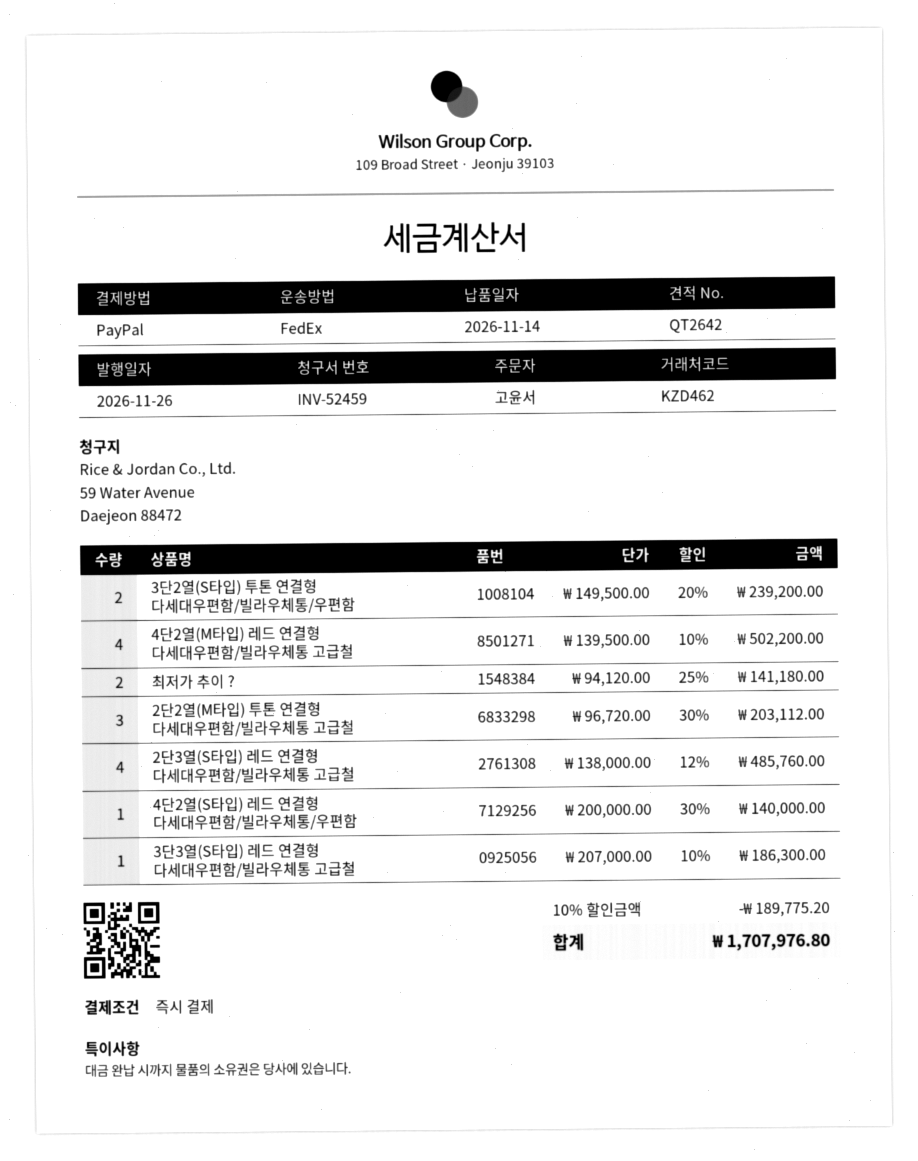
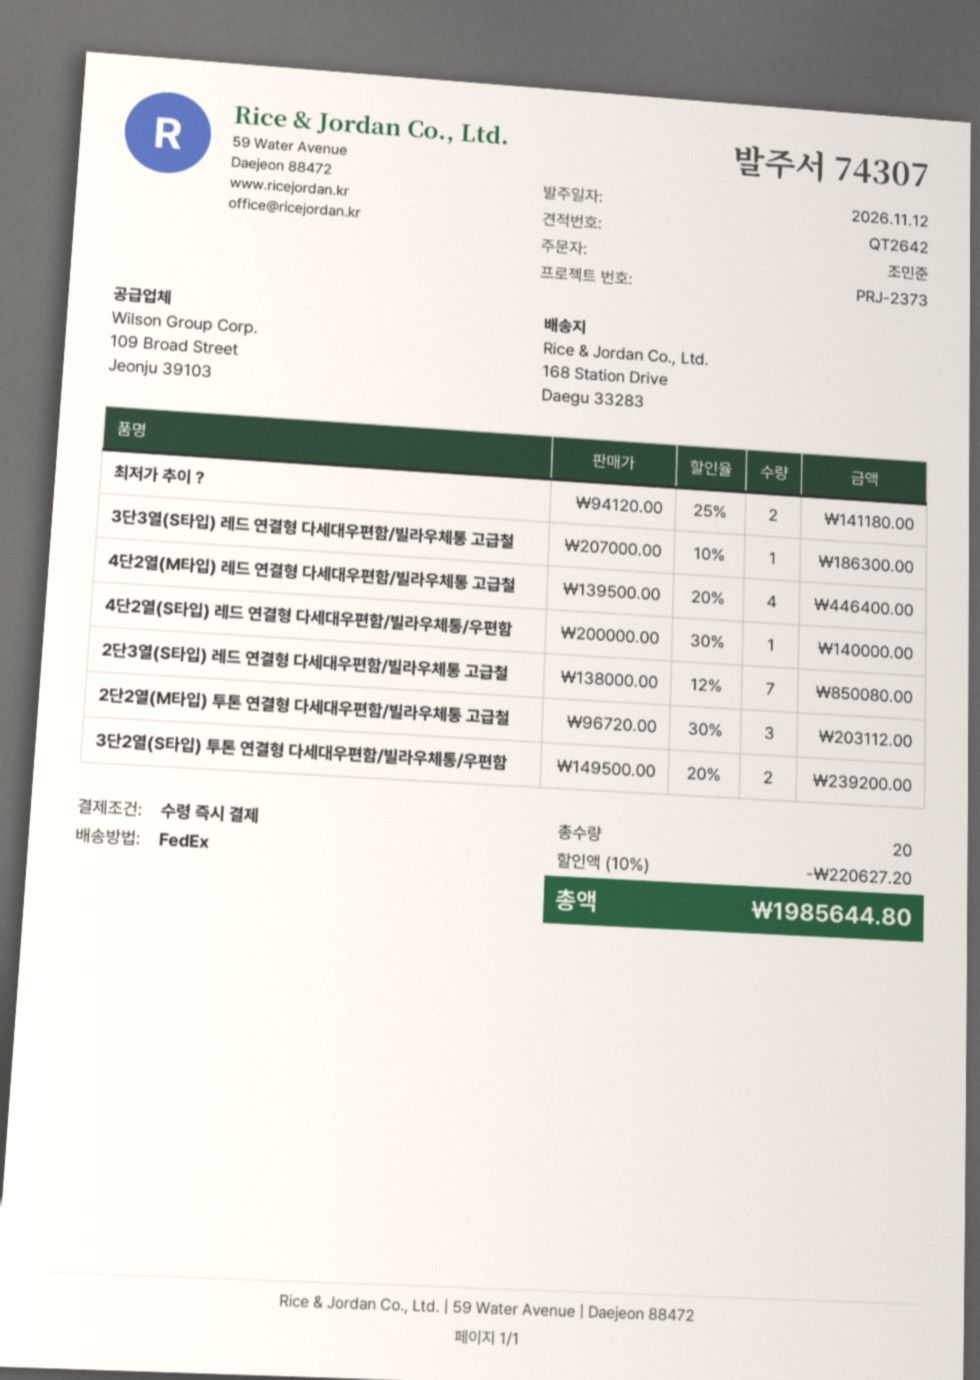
ordered by: 고윤서 -> 조민준
4단2열(M타입) 레드 연결형 다세대우편함/빌라우체통 고급철: 4 x 139500.00 - 10% = 502200.00 -> 4 x 139500.00 - 20% = 446400.00
2단3열(S타입) 레드 연결형 다세대우편함/빌라우체통 고급철: 4 x 138000.00 - 12% = 485760.00 -> 7 x 138000.00 - 12% = 850080.00
discount: 10% = 189775.20 -> 10% = 220627.20
total: 1707976.80 -> 1985644.80

